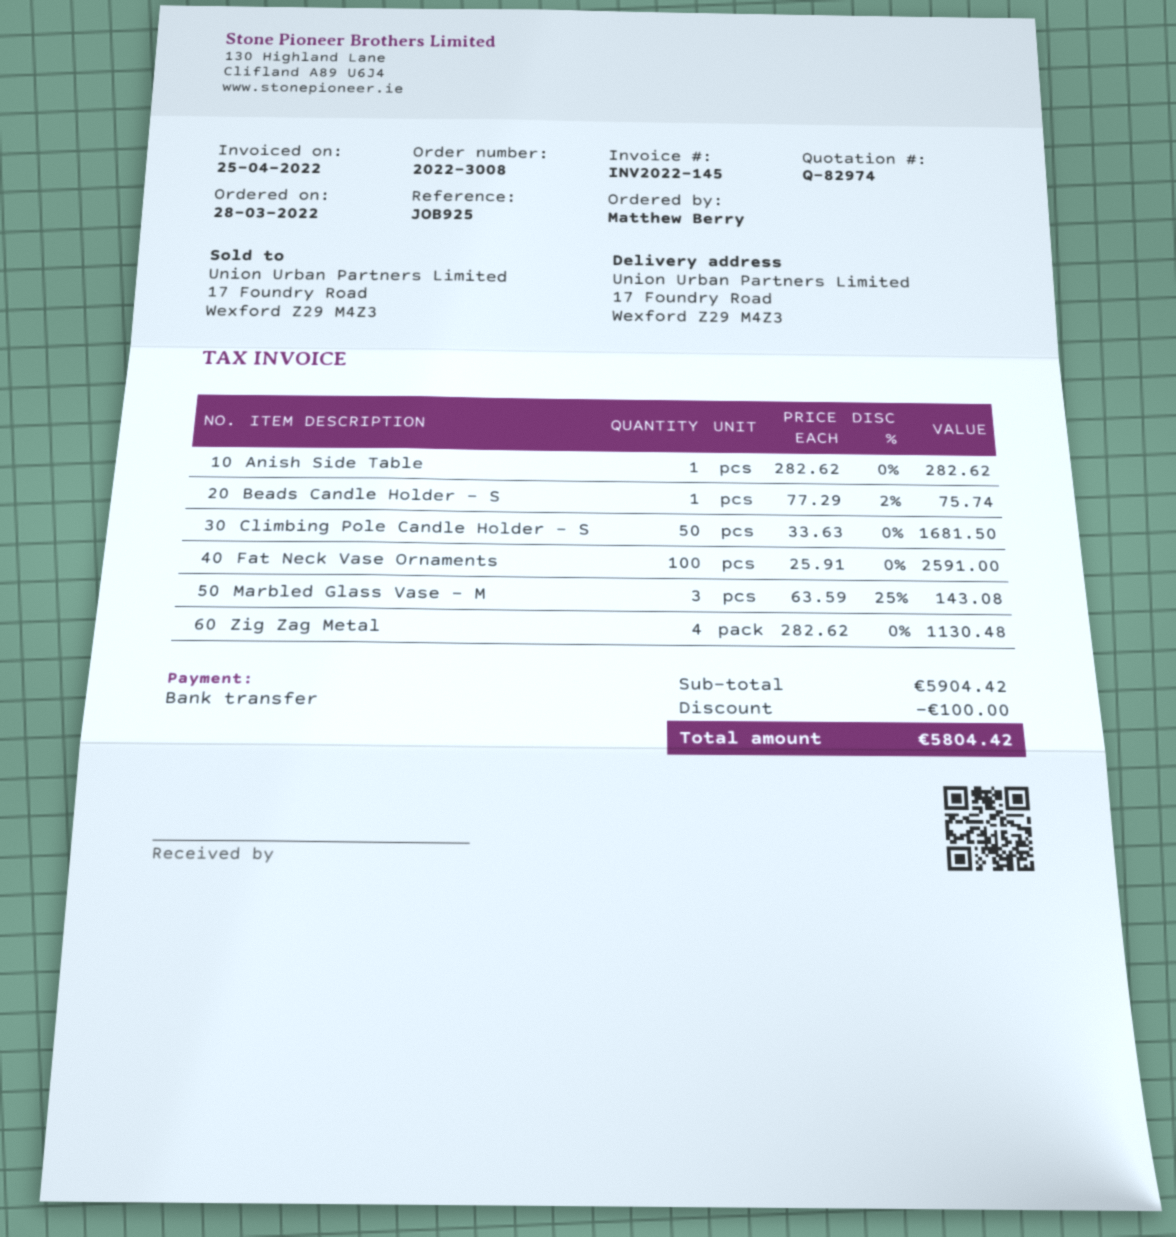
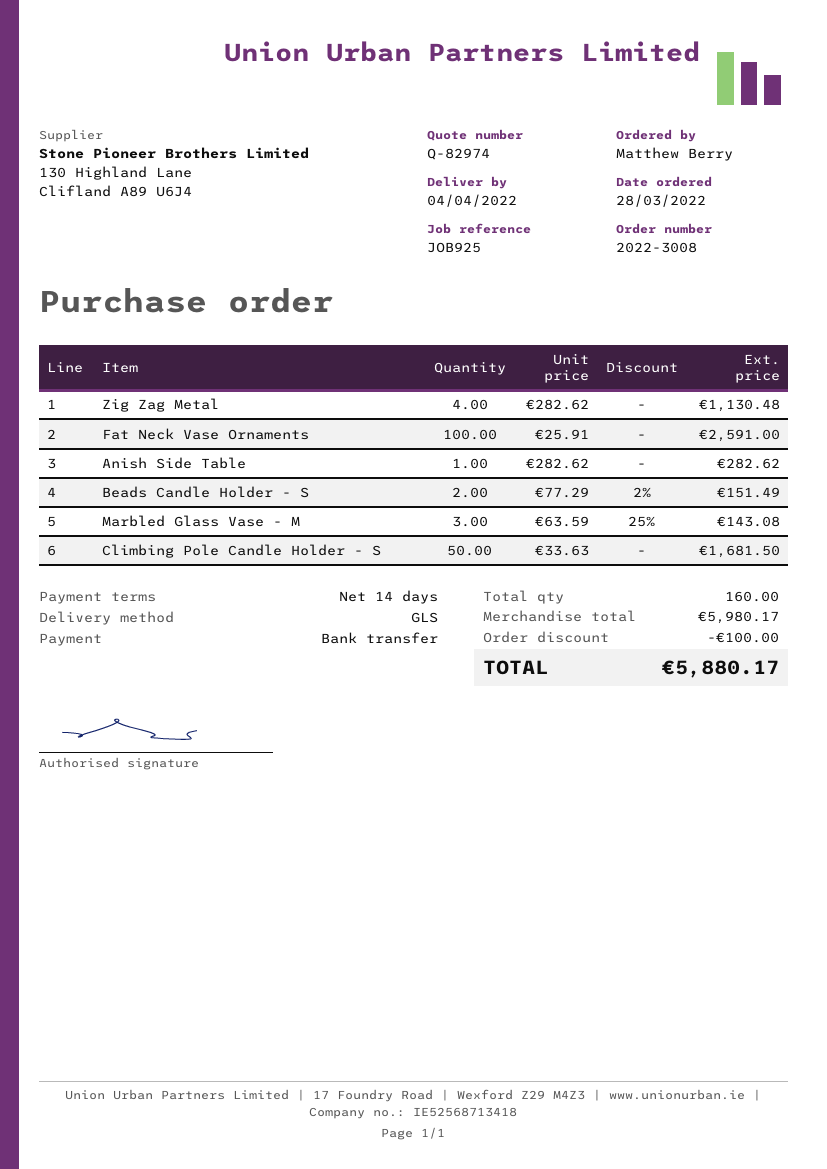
Beads Candle Holder - S: 1 x 77.29 - 2% = 75.74 -> 2 x 77.29 - 2% = 151.49
subtotal: 5904.42 -> 5980.17
total: 5804.42 -> 5880.17

